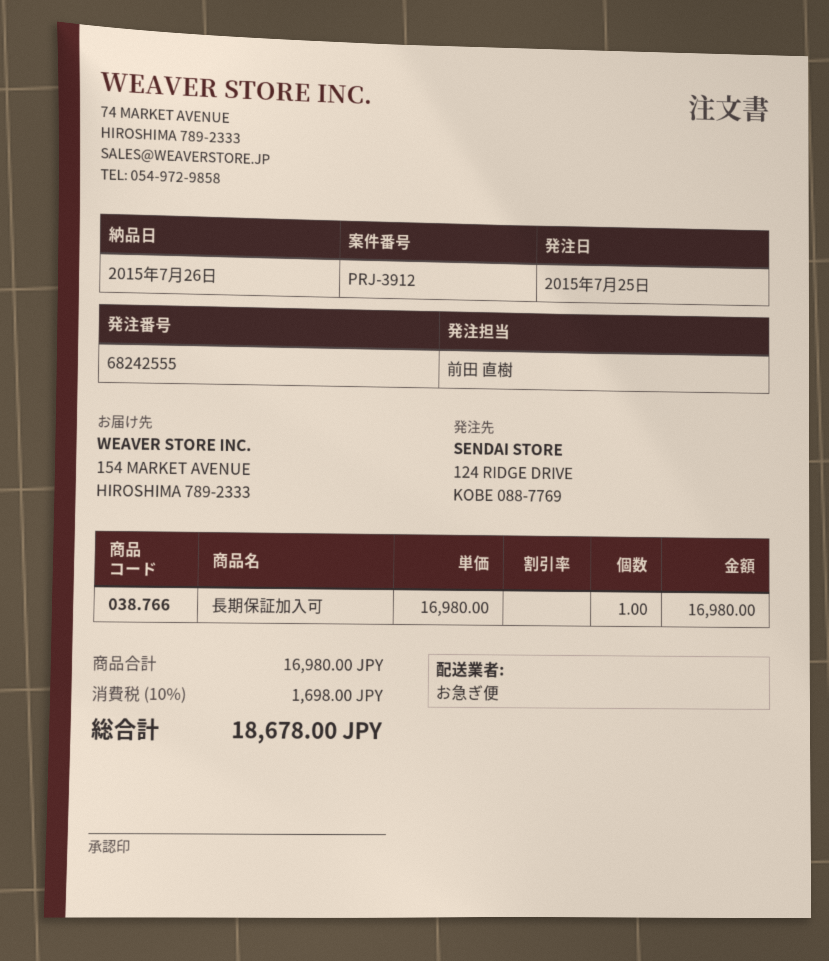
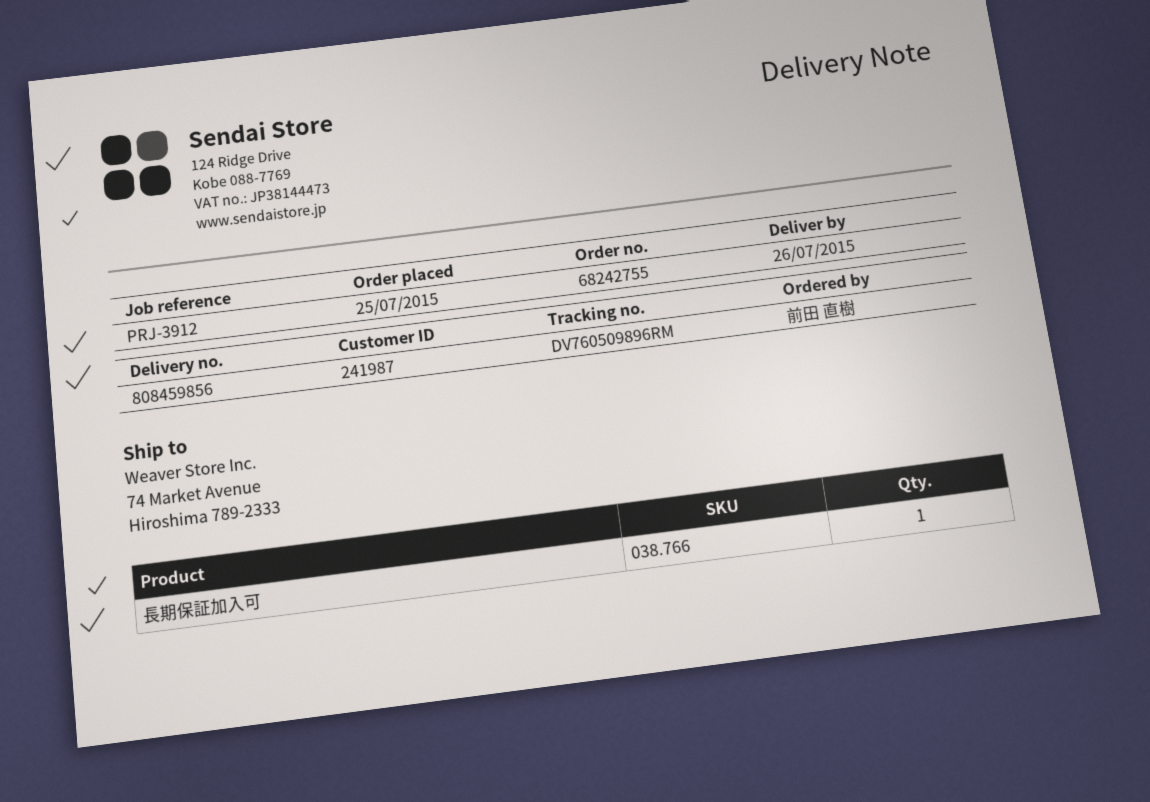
order number: 68242555 -> 68242755
ship to: 154 MARKET AVENUE, HIROSHIMA 789-2333 -> 74 Market Avenue, Hiroshima 789-2333

